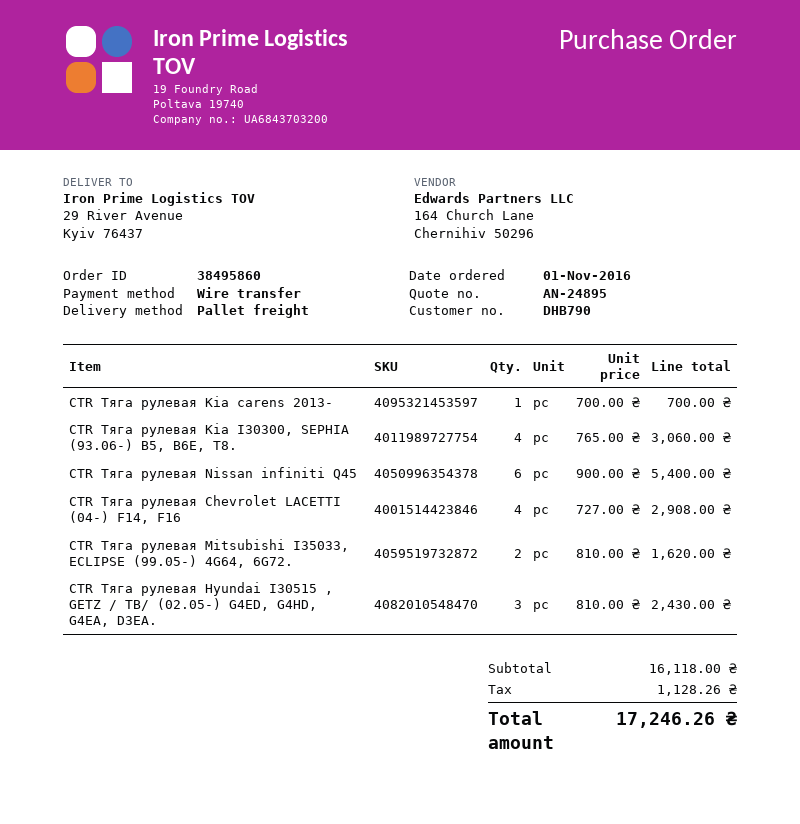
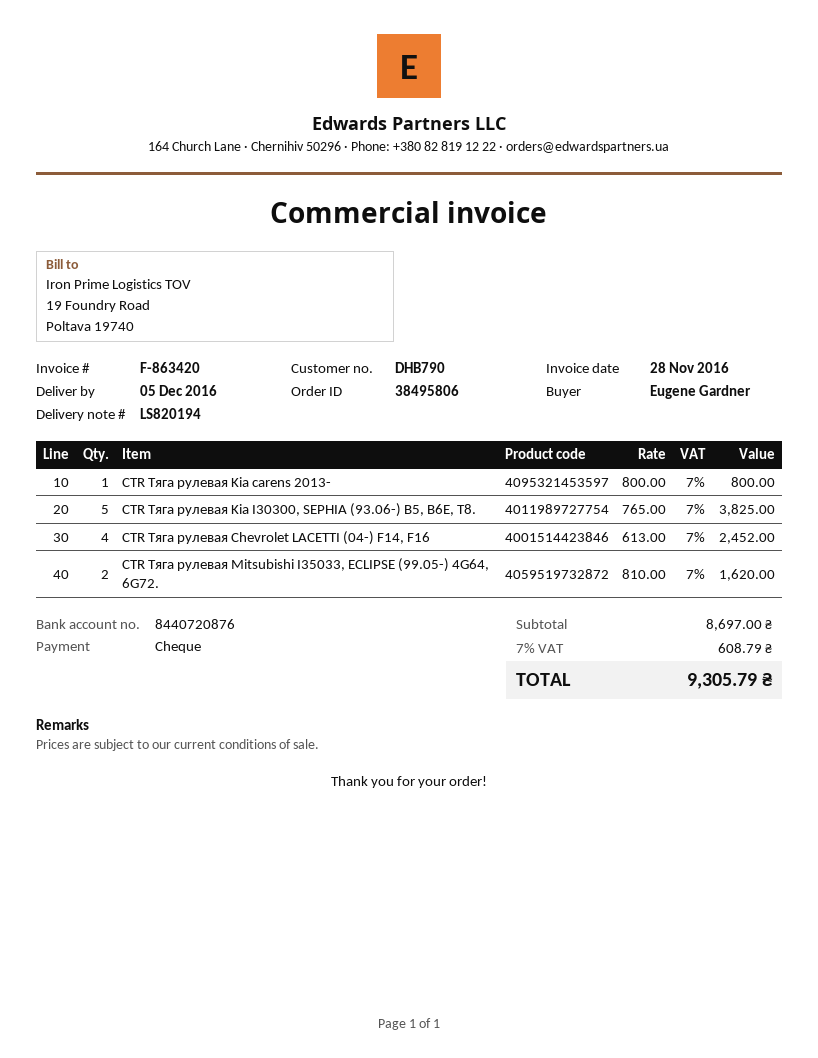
order number: 38495860 -> 38495806
payment method: bank transfer -> cheque
CTR Тяга рулевая Kia carens 2013-: 1 x 700.00 = 700.00 -> 1 x 800.00 = 800.00
CTR Тяга рулевая Kia I30300, SEPHIA (93.06-) B5, B6E, T8.: 4 x 765.00 = 3060.00 -> 5 x 765.00 = 3825.00
CTR Тяга рулевая Nissan infiniti Q45: 6 x 900.00 = 5400.00 -> none
CTR Тяга рулевая Chevrolet LACETTI (04-) F14, F16: 4 x 727.00 = 2908.00 -> 4 x 613.00 = 2452.00
CTR Тяга рулевая Hyundai I30515 , GETZ / TB/ (02.05-) G4ED, G4HD, G4EA, D3EA.: 3 x 810.00 = 2430.00 -> none
subtotal: 16118.00 -> 8697.00
tax: 1128.26 -> 608.79
total: 17246.26 -> 9305.79

